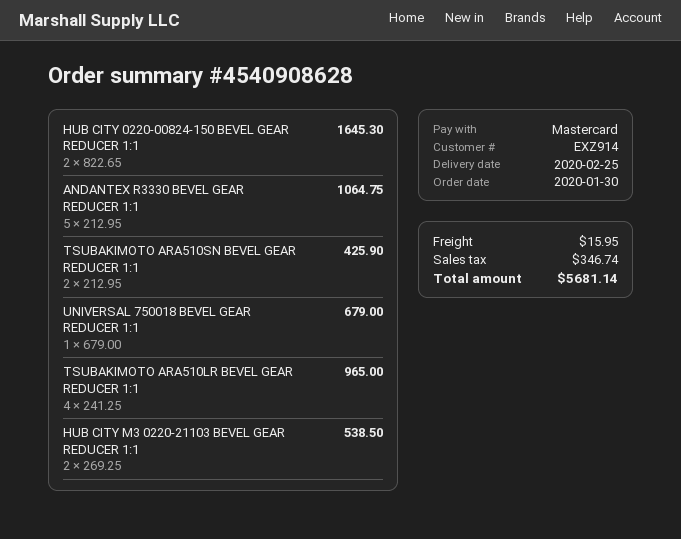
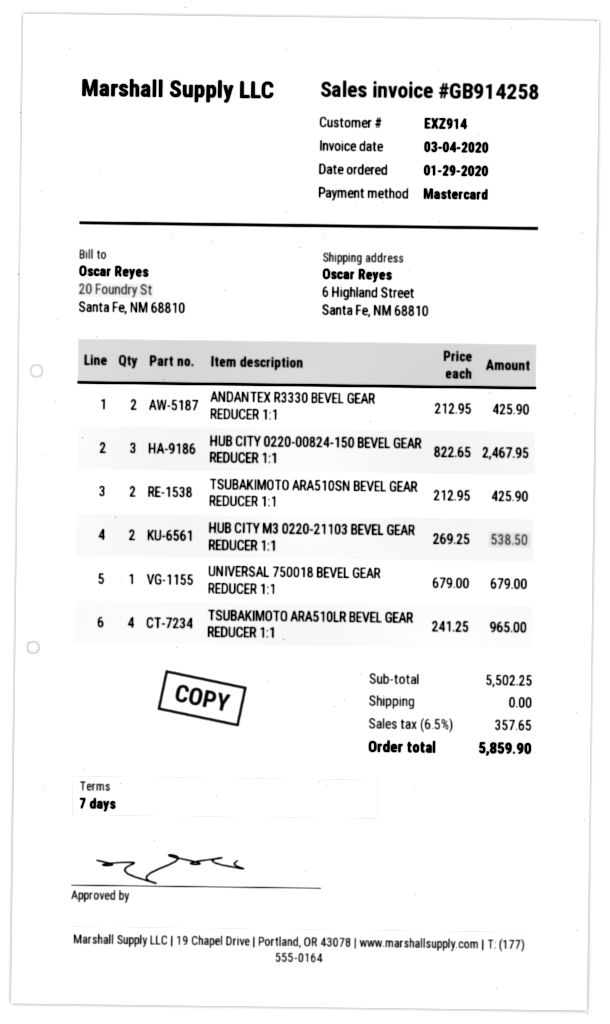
order date: 2020-01-30 -> 2020-01-29
HUB CITY 0220-00824-150 BEVEL GEAR REDUCER 1:1: 2 x 822.65 = 1645.30 -> 3 x 822.65 = 2467.95
ANDANTEX R3330 BEVEL GEAR REDUCER 1:1: 5 x 212.95 = 1064.75 -> 2 x 212.95 = 425.90
shipping: 15.95 -> 0.00
tax: 346.74 -> 357.65
total: 5681.14 -> 5859.90

